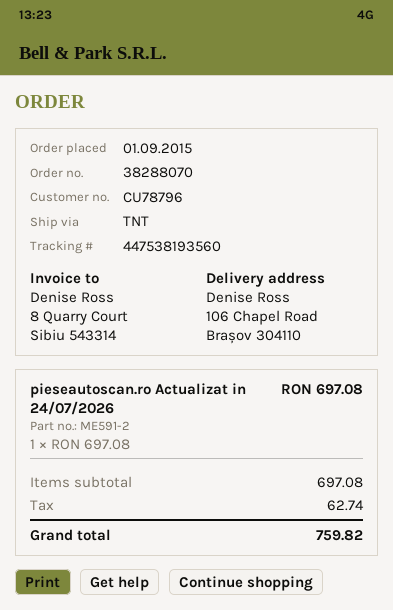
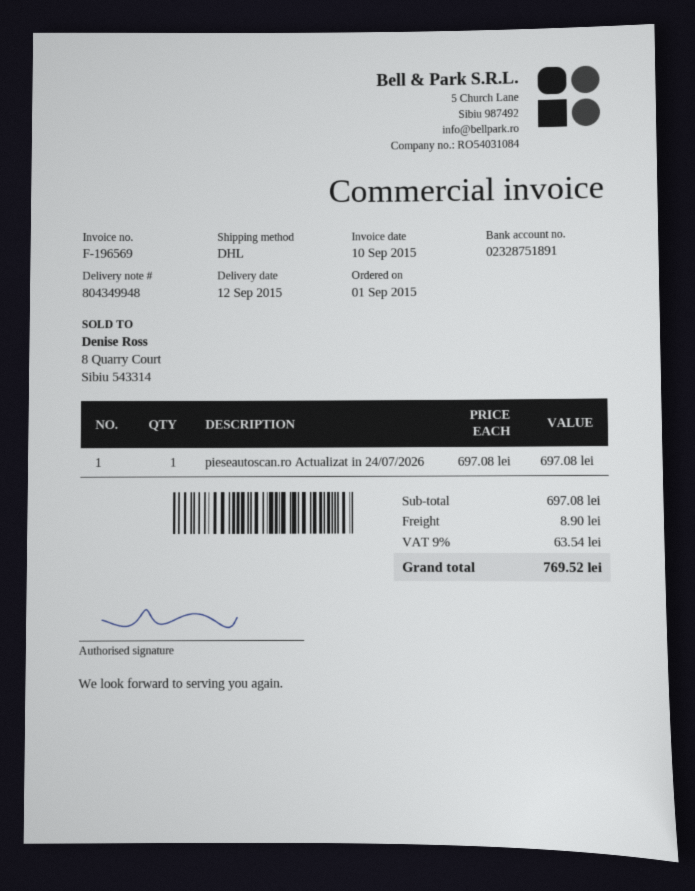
shipping method: TNT -> DHL
shipping: none -> 8.90
tax: 62.74 -> 63.54
total: 759.82 -> 769.52

